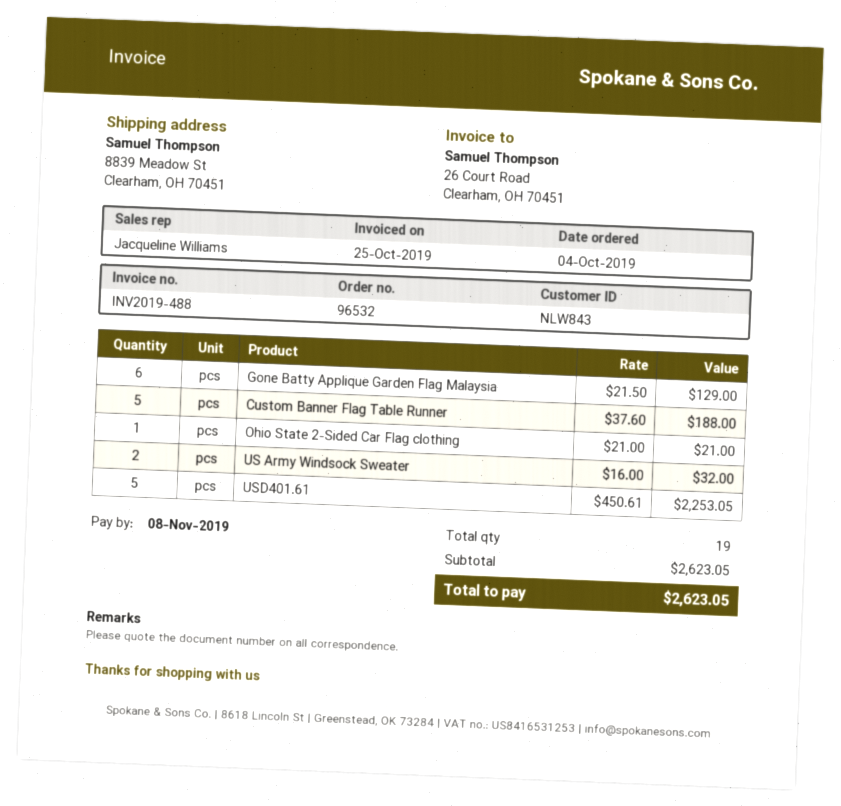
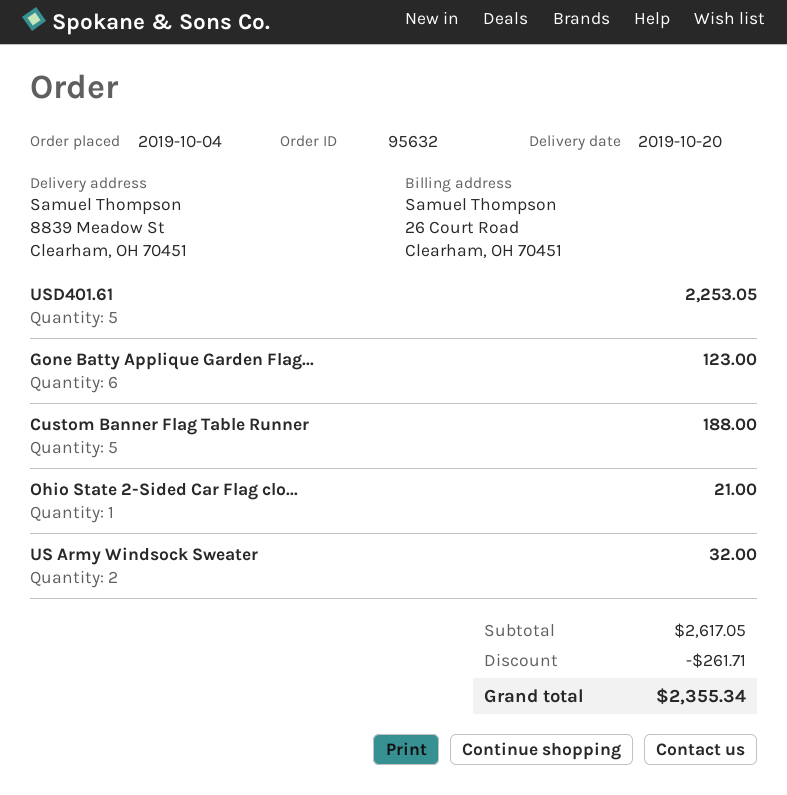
order number: 96532 -> 95632
Gone Batty Applique Garden Flag Malaysia: 6 for 129.00 -> 6 for 123.00
subtotal: 2623.05 -> 2617.05
discount: none -> 261.71
total: 2623.05 -> 2355.34

